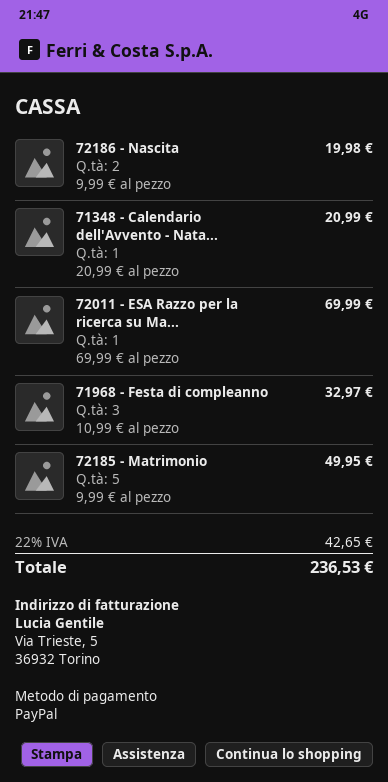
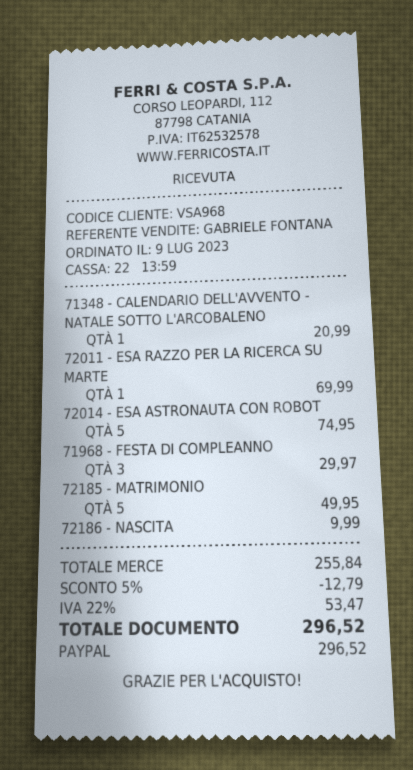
72186 - Nascita: 2 for 19.98 -> 1 for 9.99
71968 - Festa di compleanno: 3 for 32.97 -> 3 for 29.97
72014 - ESA ASTRONAUTA CON ROBOT: none -> 5 for 74.95
discount: none -> 5% = 12.79
tax: 22% = 42.65 -> 22% = 53.47
total: 236.53 -> 296.52

